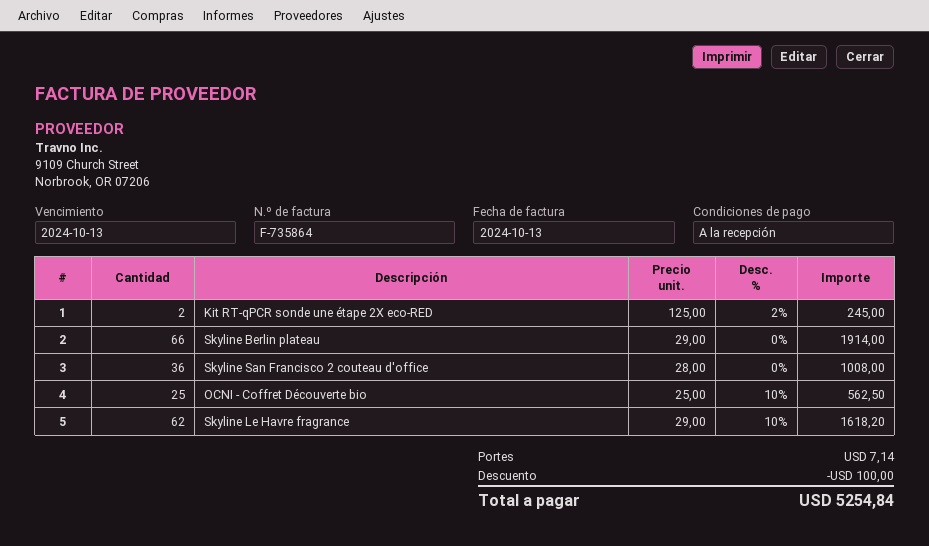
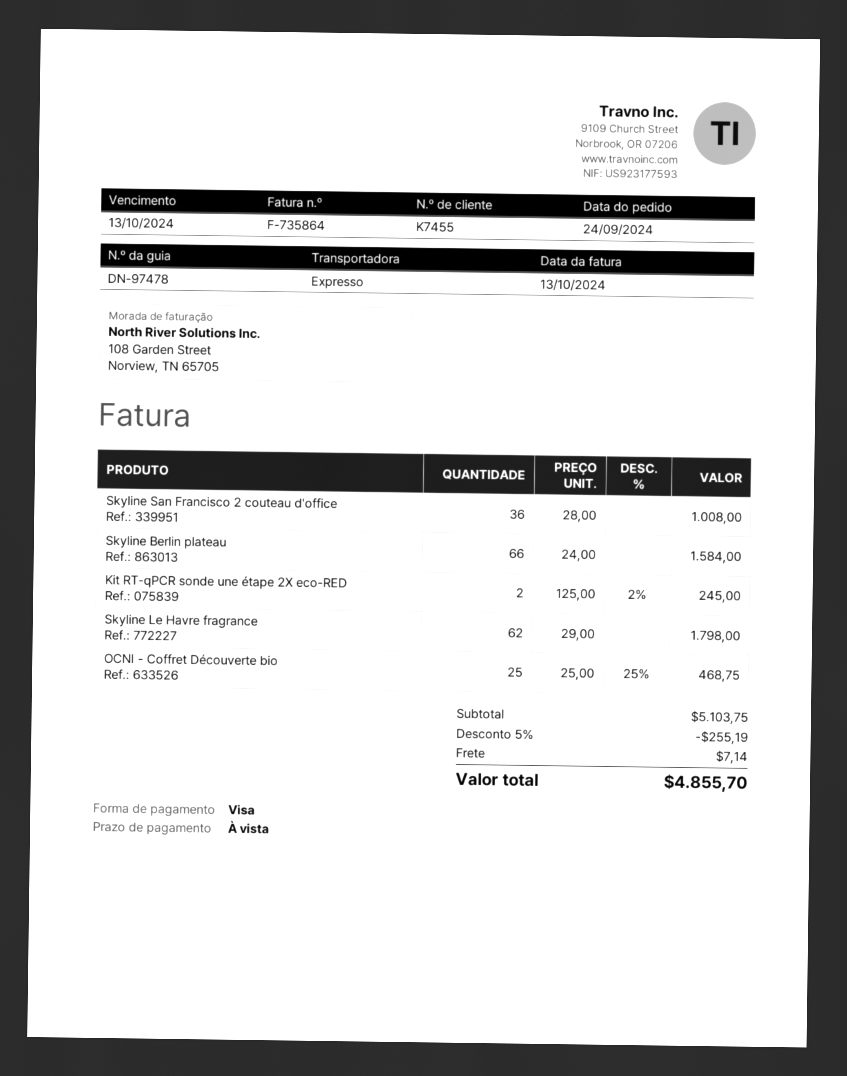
Skyline Berlin plateau: 66 x 29.00 = 1914.00 -> 66 x 24.00 = 1584.00
OCNI - Coffret Découverte bio: 25 x 25.00 - 10% = 562.50 -> 25 x 25.00 - 25% = 468.75
Skyline Le Havre fragrance: 62 x 29.00 - 10% = 1618.20 -> 62 x 29.00 = 1798.00
discount: 100.00 -> 255.19
total: 5254.84 -> 4855.70

